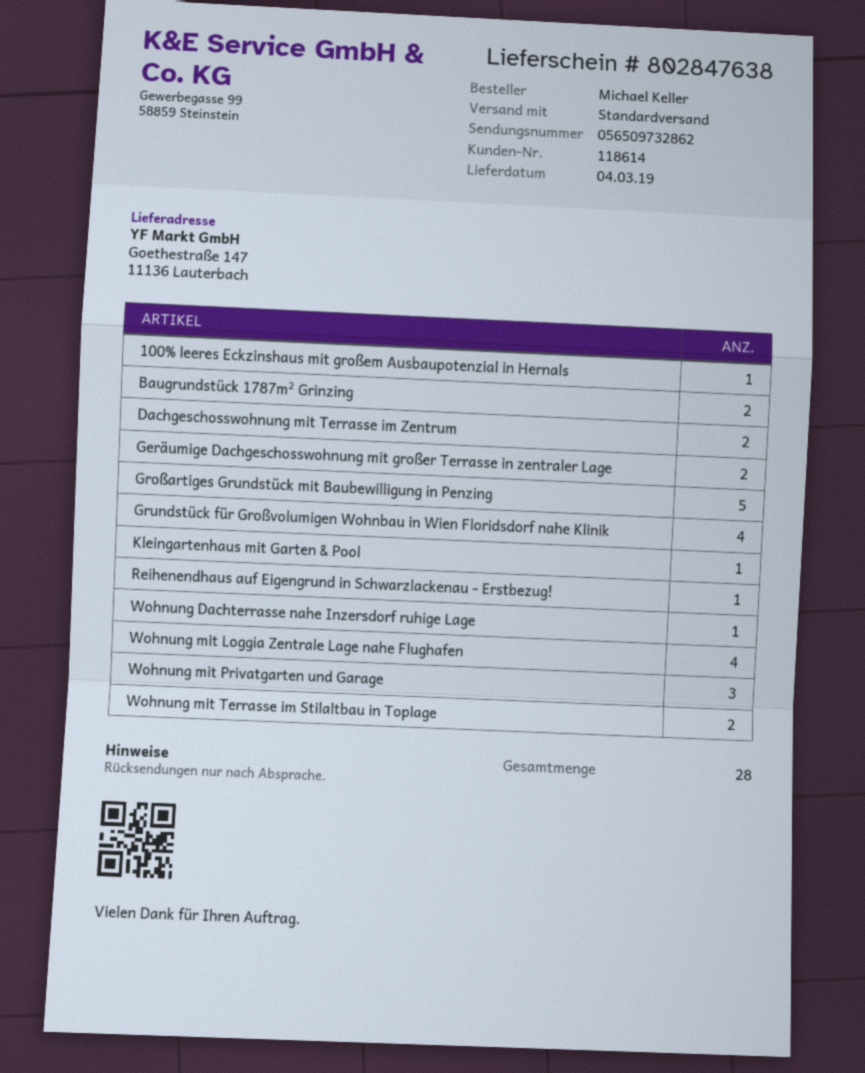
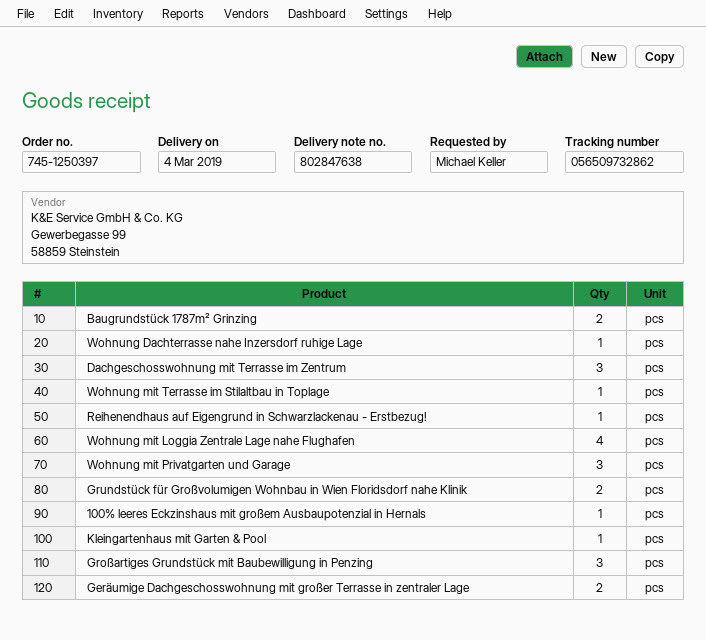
Dachgeschosswohnung mit Terrasse im Zentrum: 2 -> 3
Großartiges Grundstück mit Baubewilligung in Penzing: 5 -> 3
Grundstück für Großvolumigen Wohnbau in Wien Floridsdorf nahe Klinik: 4 -> 2
Wohnung mit Terrasse im Stilaltbau in Toplage: 2 -> 1

